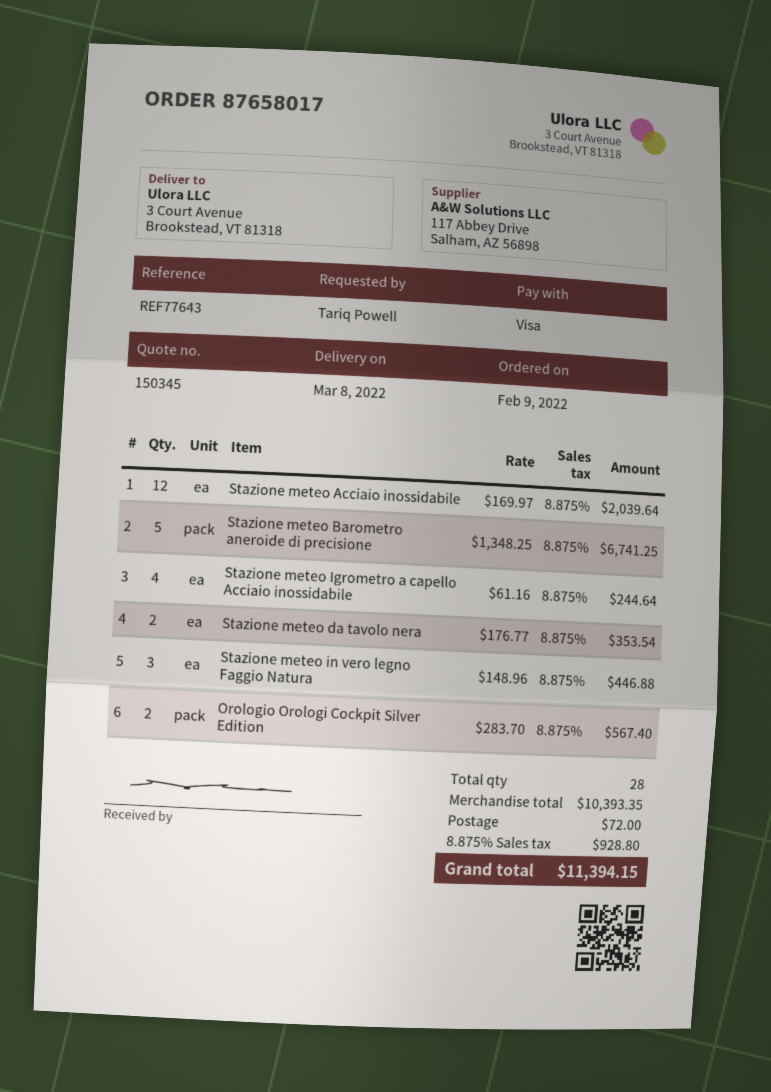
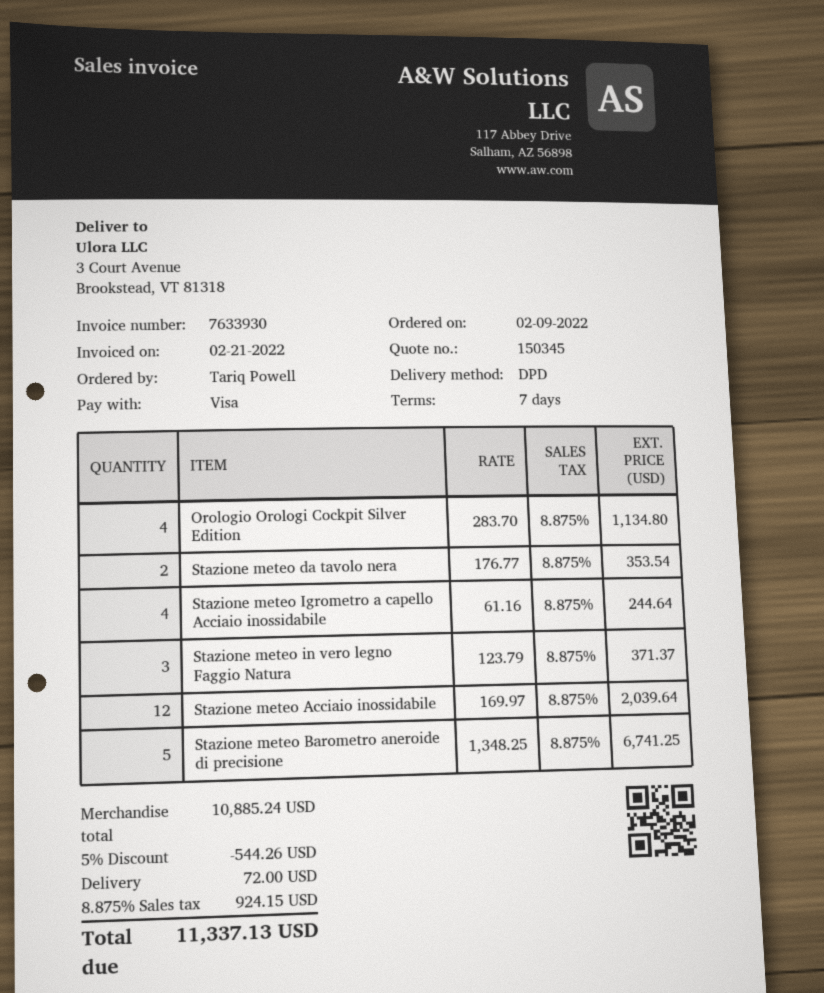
Stazione meteo in vero legno Faggio Natura: 3 x 148.96 = 446.88 -> 3 x 123.79 = 371.37
Orologio Orologi Cockpit Silver Edition: 2 x 283.70 = 567.40 -> 4 x 283.70 = 1134.80
subtotal: 10393.35 -> 10885.24
discount: none -> 5% = 544.26
tax: 8.875% = 928.80 -> 8.875% = 924.15
total: 11394.15 -> 11337.13

